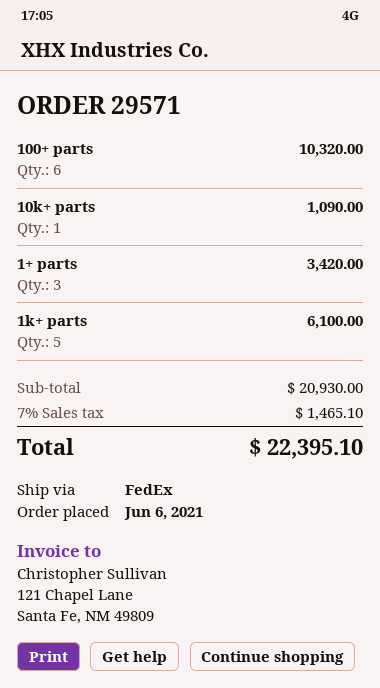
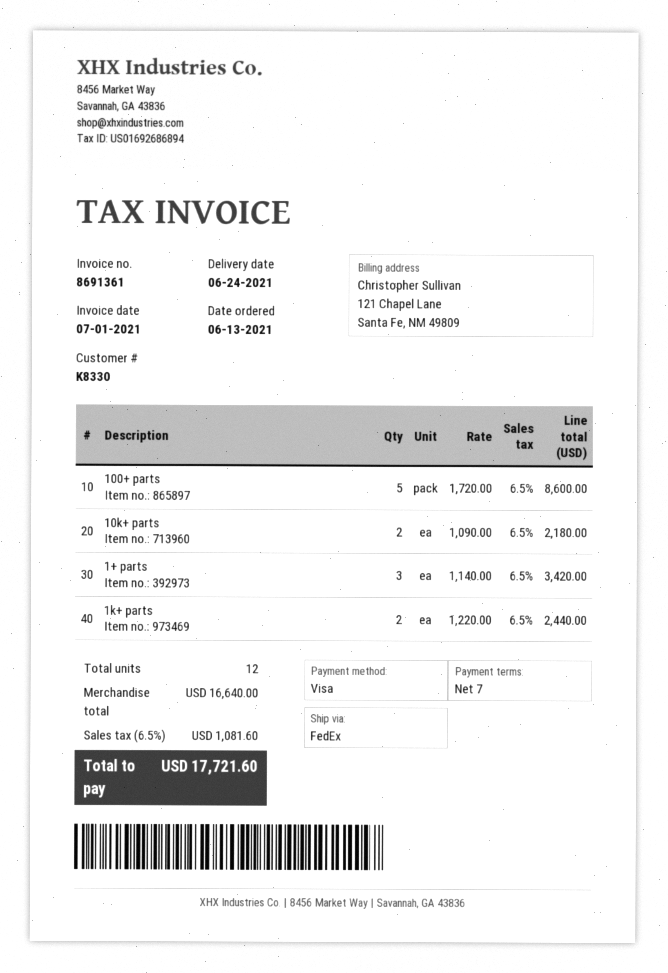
order date: 2021-06-06 -> 2021-06-13
100+ parts: 6 for 10320.00 -> 5 for 8600.00
10k+ parts: 1 for 1090.00 -> 2 for 2180.00
1k+ parts: 5 for 6100.00 -> 2 for 2440.00
subtotal: 20930.00 -> 16640.00
tax: 7% = 1465.10 -> 6.5% = 1081.60
total: 22395.10 -> 17721.60

